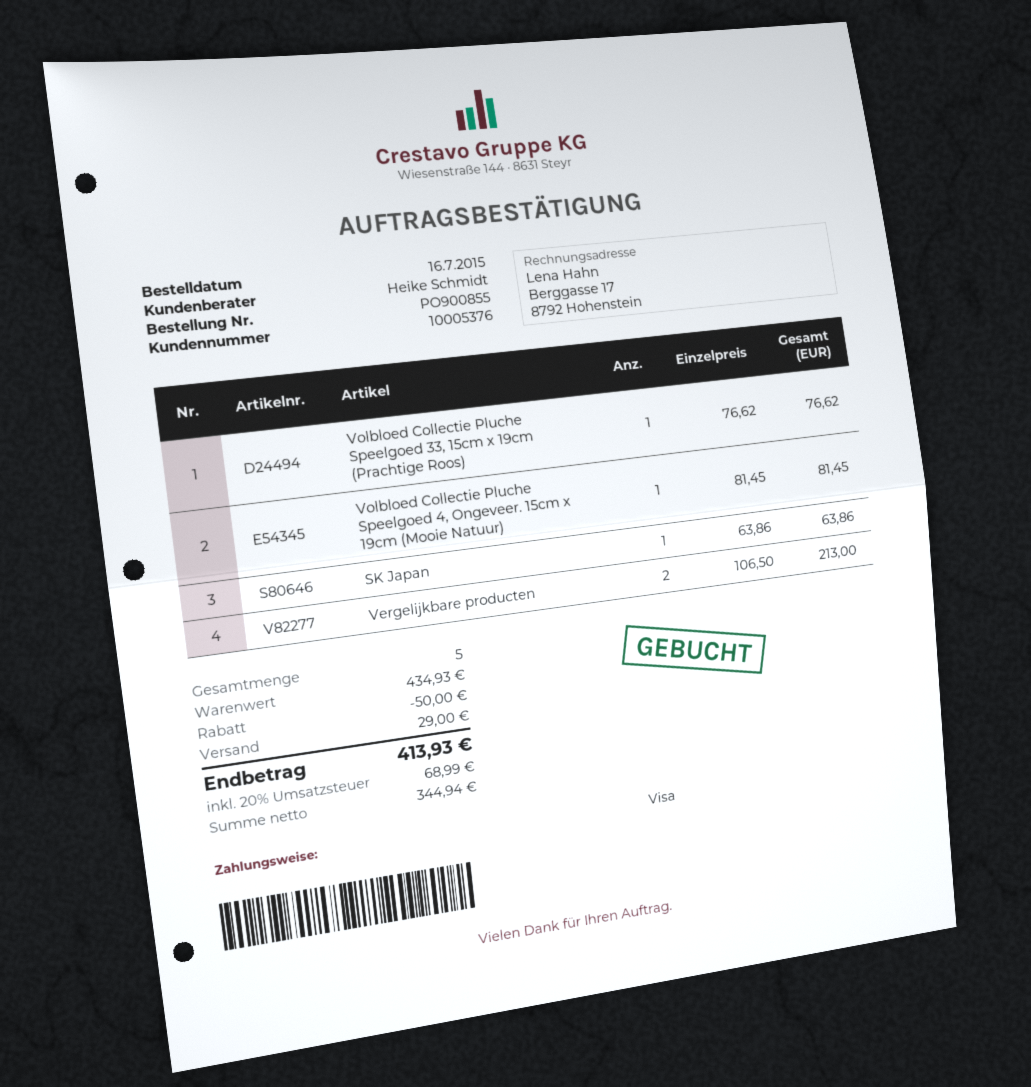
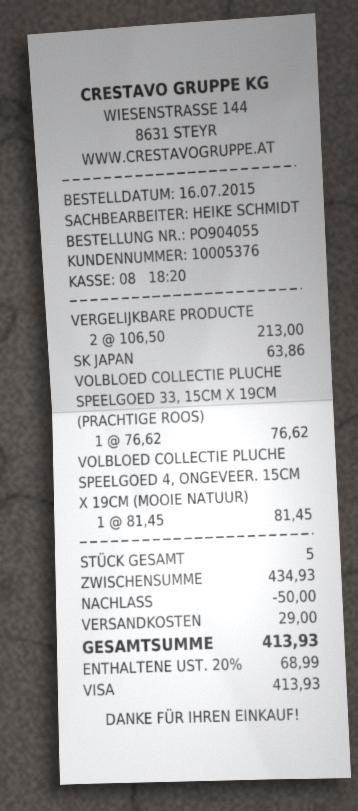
order number: PO900855 -> PO904055

